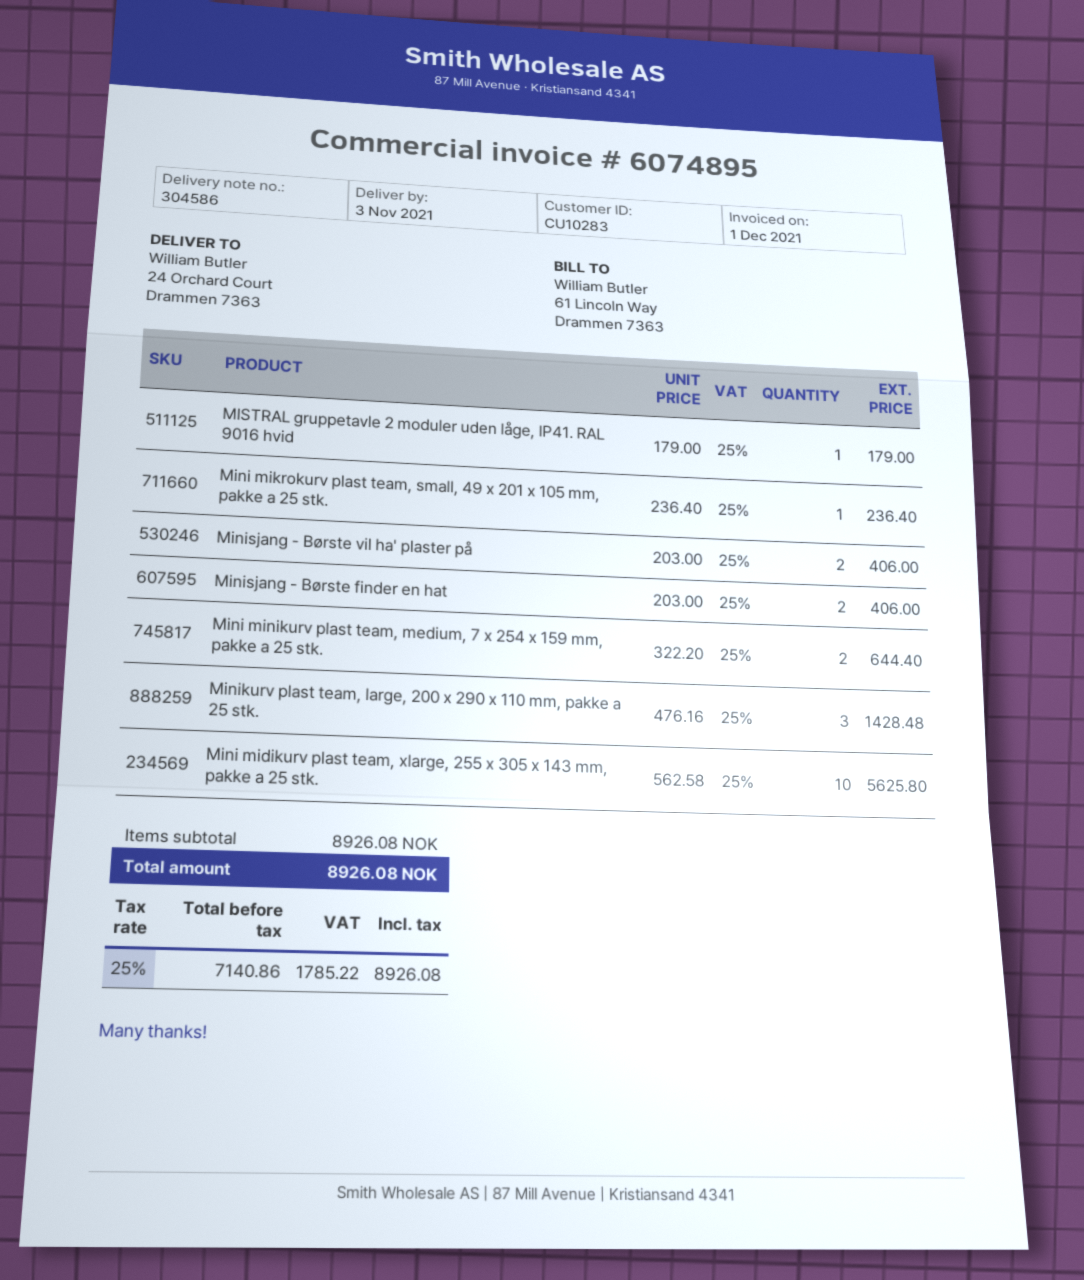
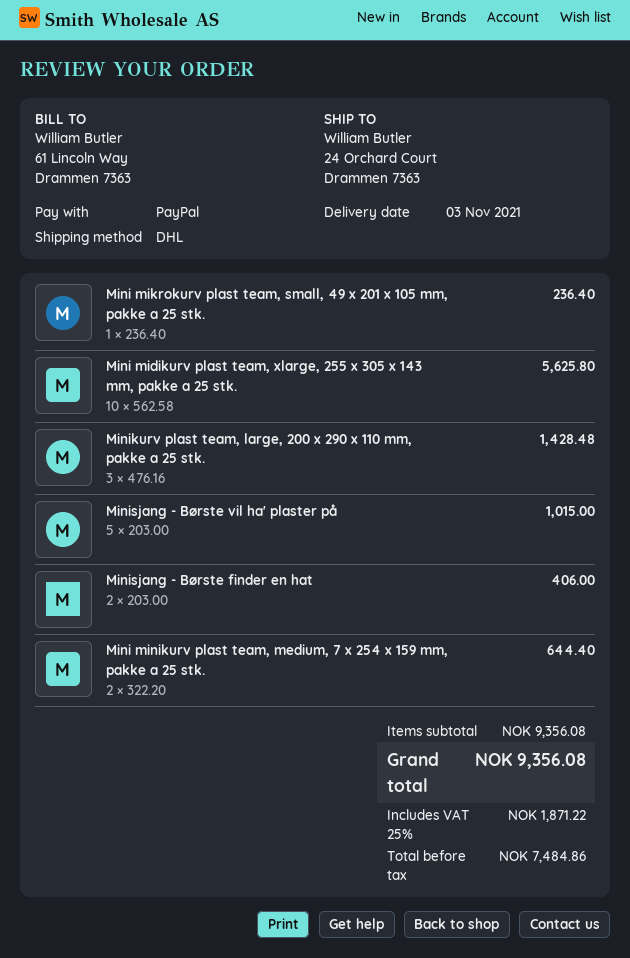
MISTRAL gruppetavle 2 moduler uden låge, IP41. RAL 9016 hvid: 1 x 179.00 = 179.00 -> none
Minisjang - Børste vil ha' plaster på: 2 x 203.00 = 406.00 -> 5 x 203.00 = 1015.00
subtotal: 8926.08 -> 9356.08
net: 7140.86 -> 7484.86
tax: 25% = 1785.22 -> 25% = 1871.22
total: 8926.08 -> 9356.08

